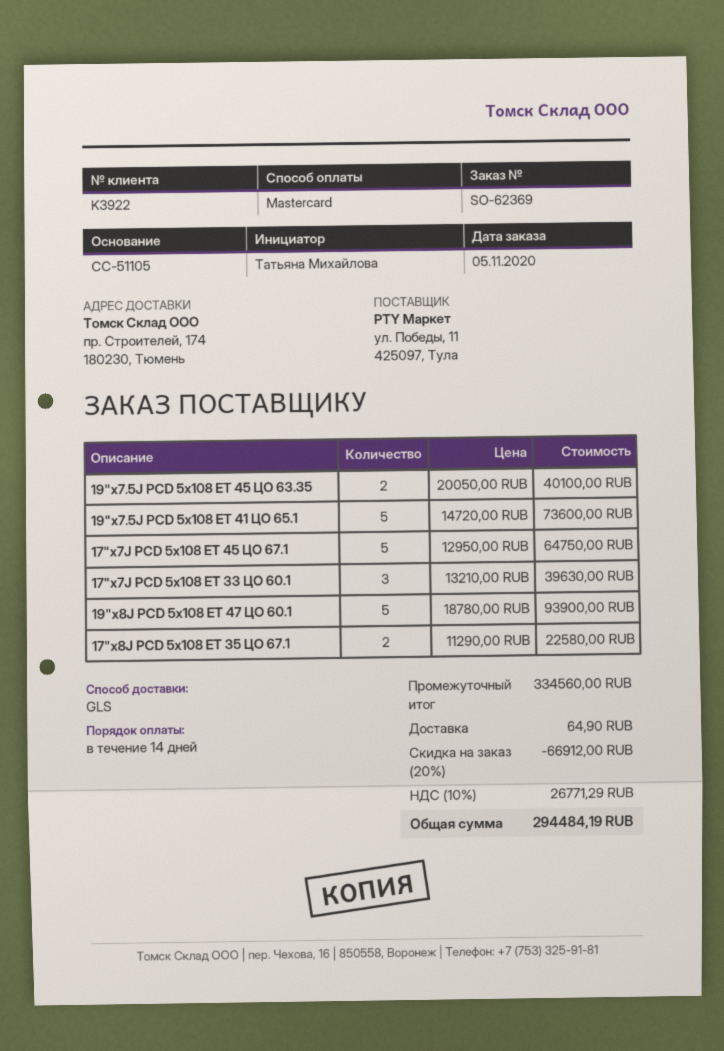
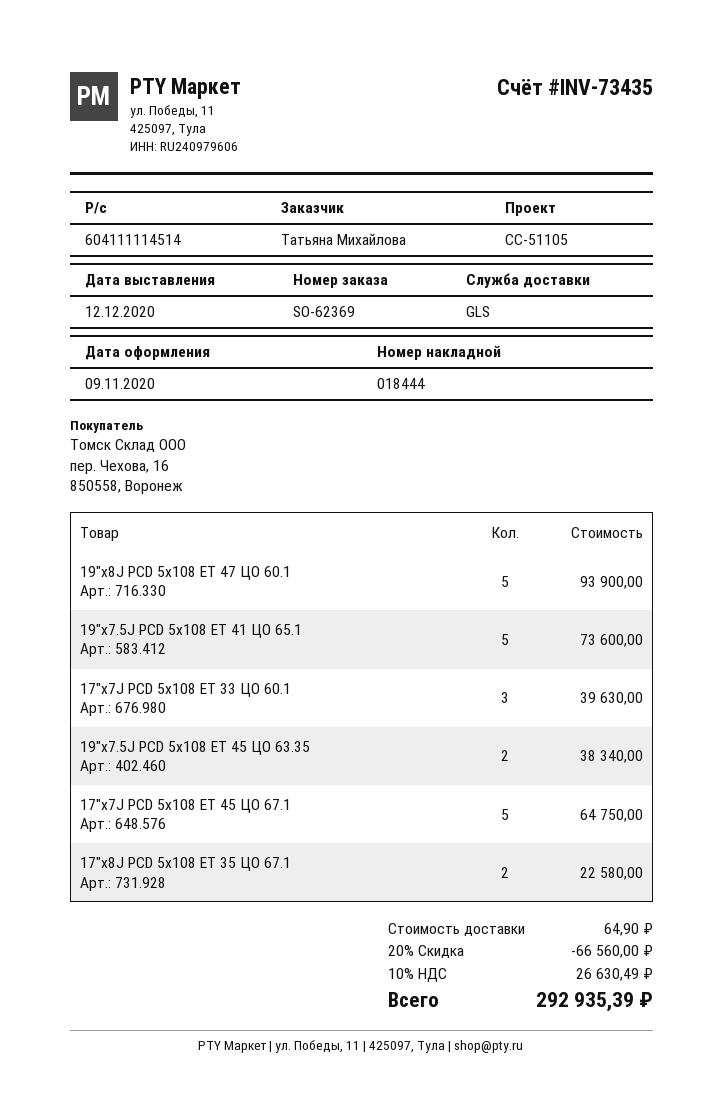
order date: 2020-11-05 -> 2020-11-09
19"x7.5J PCD 5x108 ЕТ 45 ЦО 63.35: 2 for 40100.00 -> 2 for 38340.00
discount: 20% = 66912.00 -> 20% = 66560.00
tax: 10% = 26771.29 -> 10% = 26630.49
total: 294484.19 -> 292935.39

